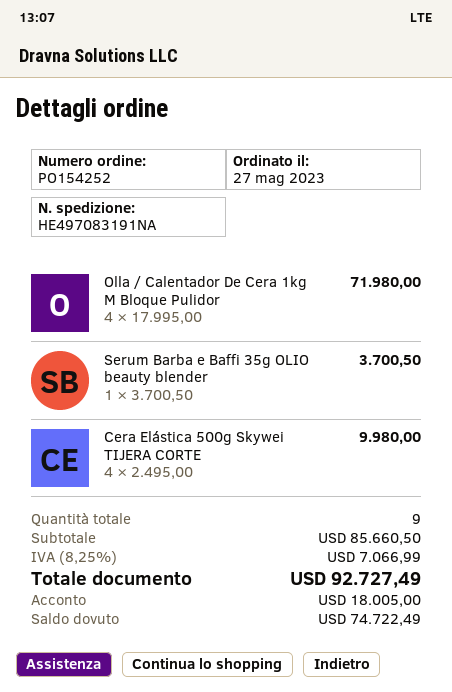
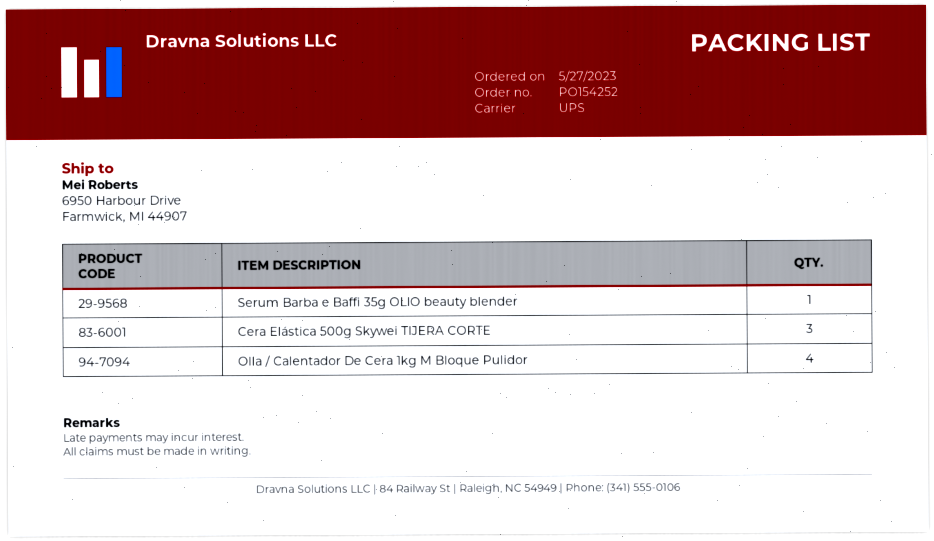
Cera Elástica 500g Skywei TIJERA CORTE: 4 -> 3

